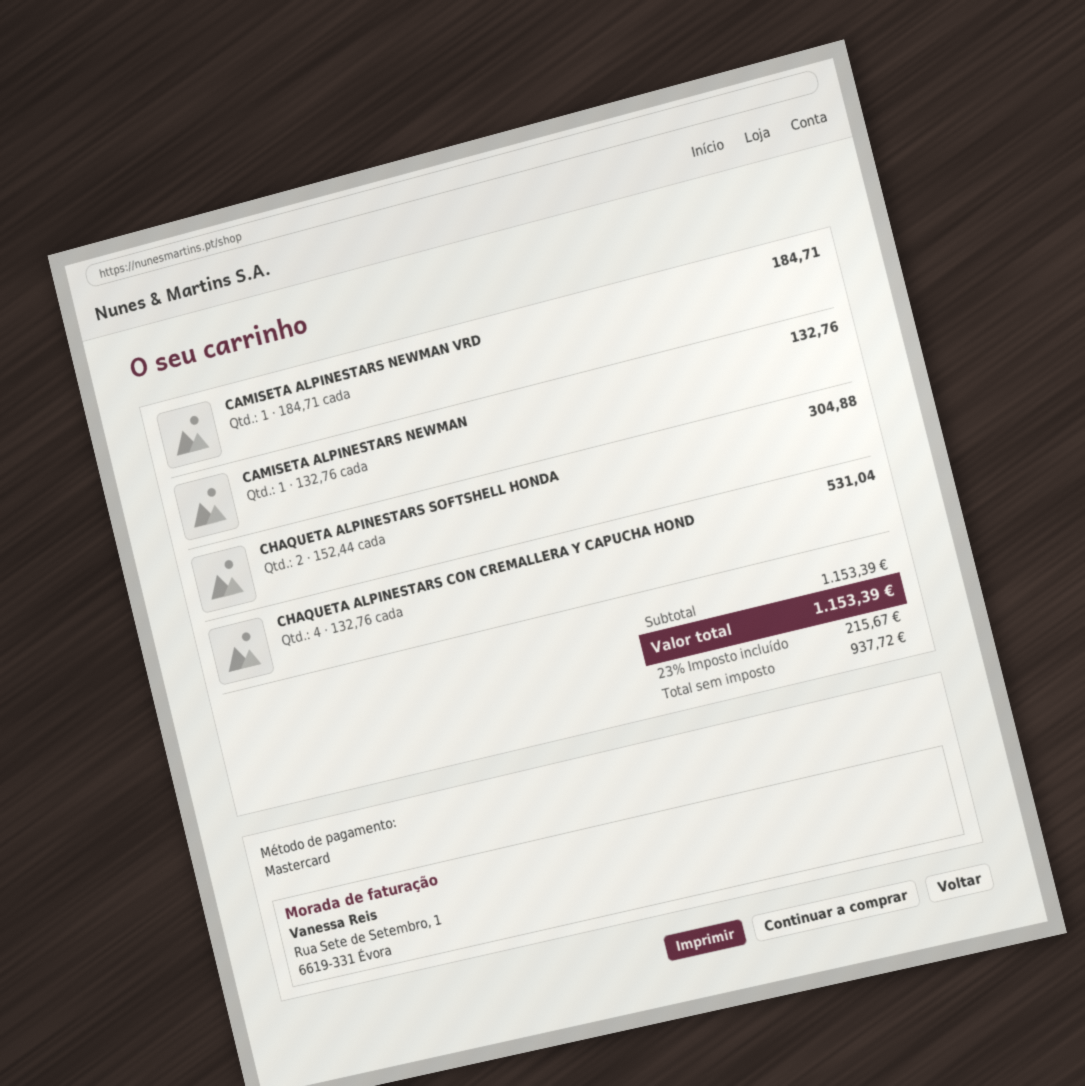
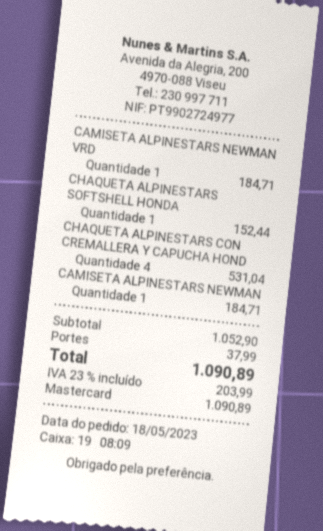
CAMISETA ALPINESTARS NEWMAN: 1 for 132.76 -> 1 for 184.71
CHAQUETA ALPINESTARS SOFTSHELL HONDA: 2 for 304.88 -> 1 for 152.44
subtotal: 1153.39 -> 1052.90
shipping: none -> 37.99
tax: 23% = 215.67 -> 23% = 203.99
total: 1153.39 -> 1090.89

